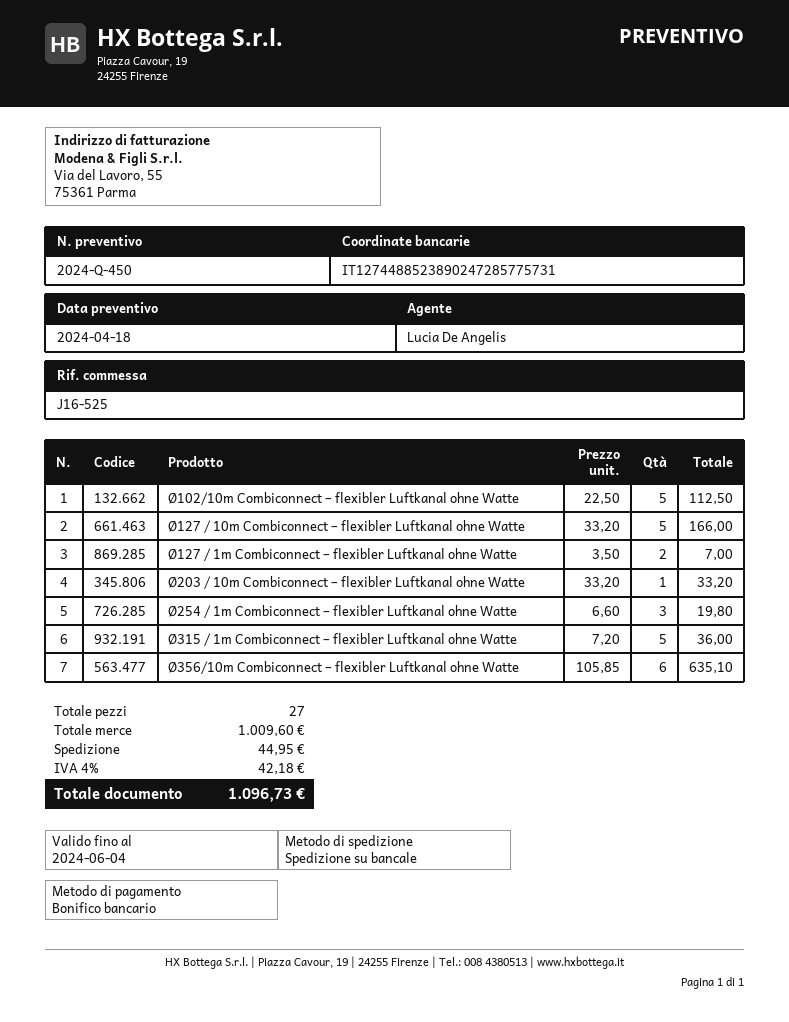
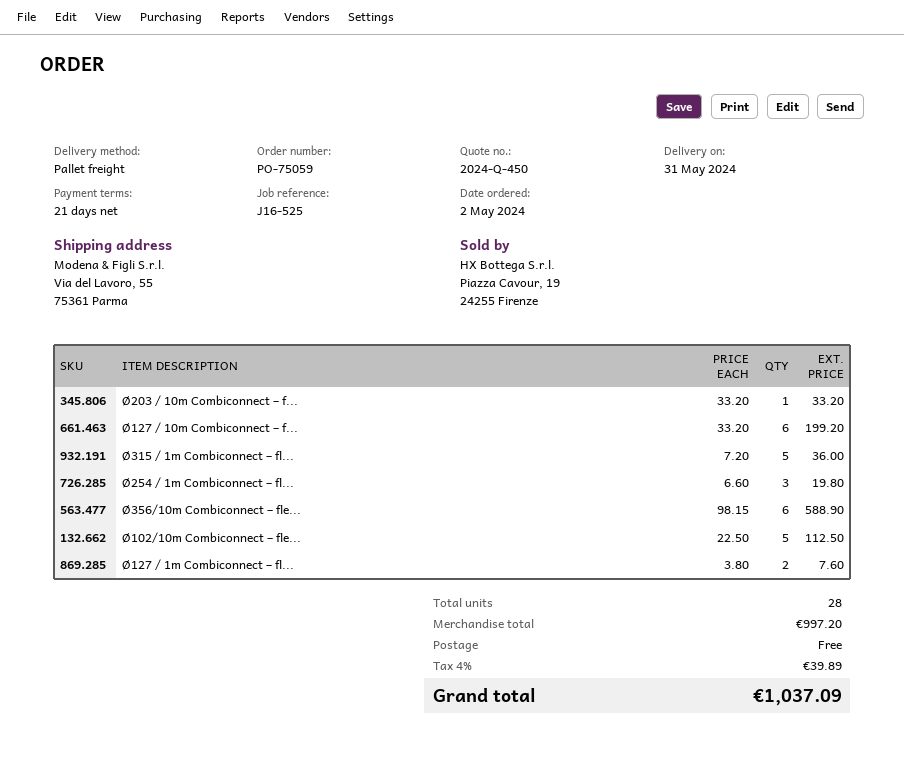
Ø127 / 10m Combiconnect – flexibler Luftkanal ohne Watte: 5 x 33.20 = 166.00 -> 6 x 33.20 = 199.20
Ø127 / 1m Combiconnect – flexibler Luftkanal ohne Watte: 2 x 3.50 = 7.00 -> 2 x 3.80 = 7.60
Ø356/10m Combiconnect – flexibler Luftkanal ohne Watte: 6 x 105.85 = 635.10 -> 6 x 98.15 = 588.90
total quantity: 27 -> 28
subtotal: 1009.60 -> 997.20
shipping: 44.95 -> 0.00
tax: 4% = 42.18 -> 4% = 39.89
total: 1096.73 -> 1037.09

